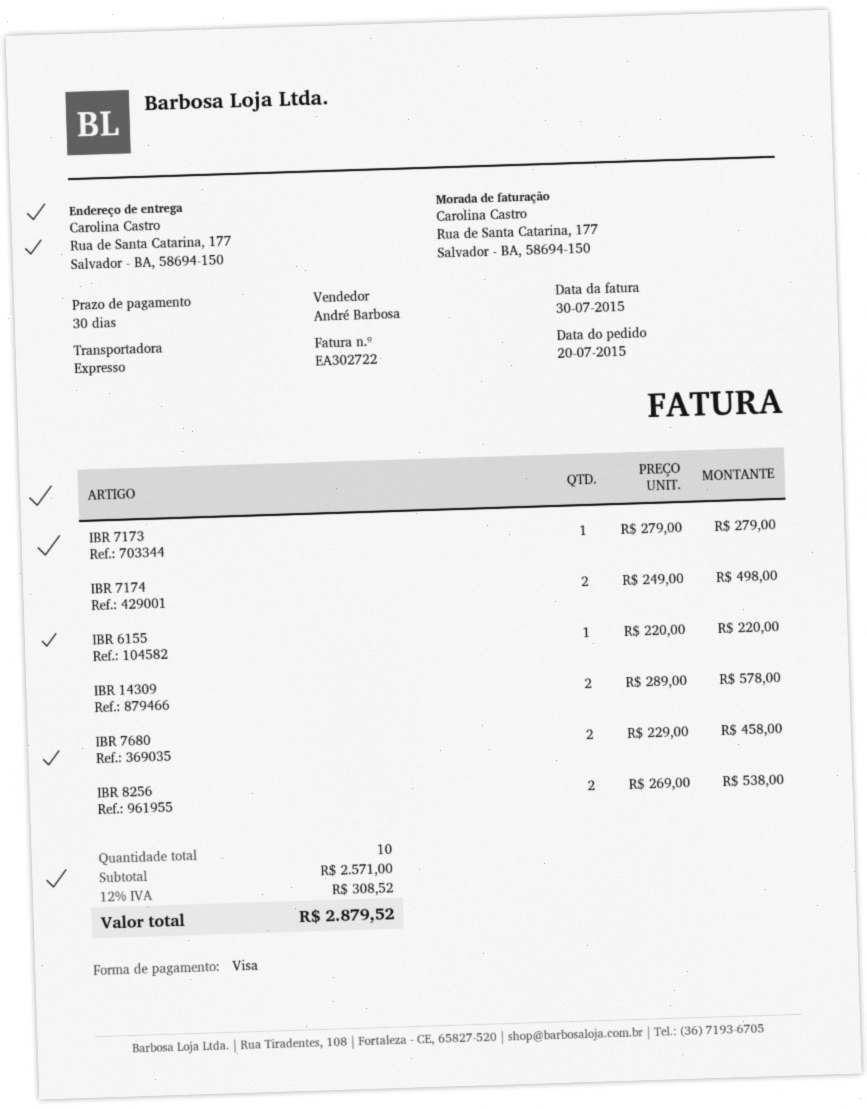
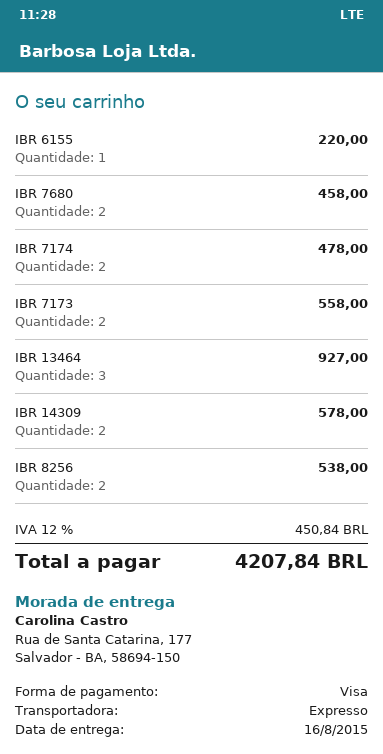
IBR 7173: 1 for 279.00 -> 2 for 558.00
IBR 7174: 2 for 498.00 -> 2 for 478.00
IBR 13464: none -> 3 for 927.00
tax: 12% = 308.52 -> 12% = 450.84
total: 2879.52 -> 4207.84

